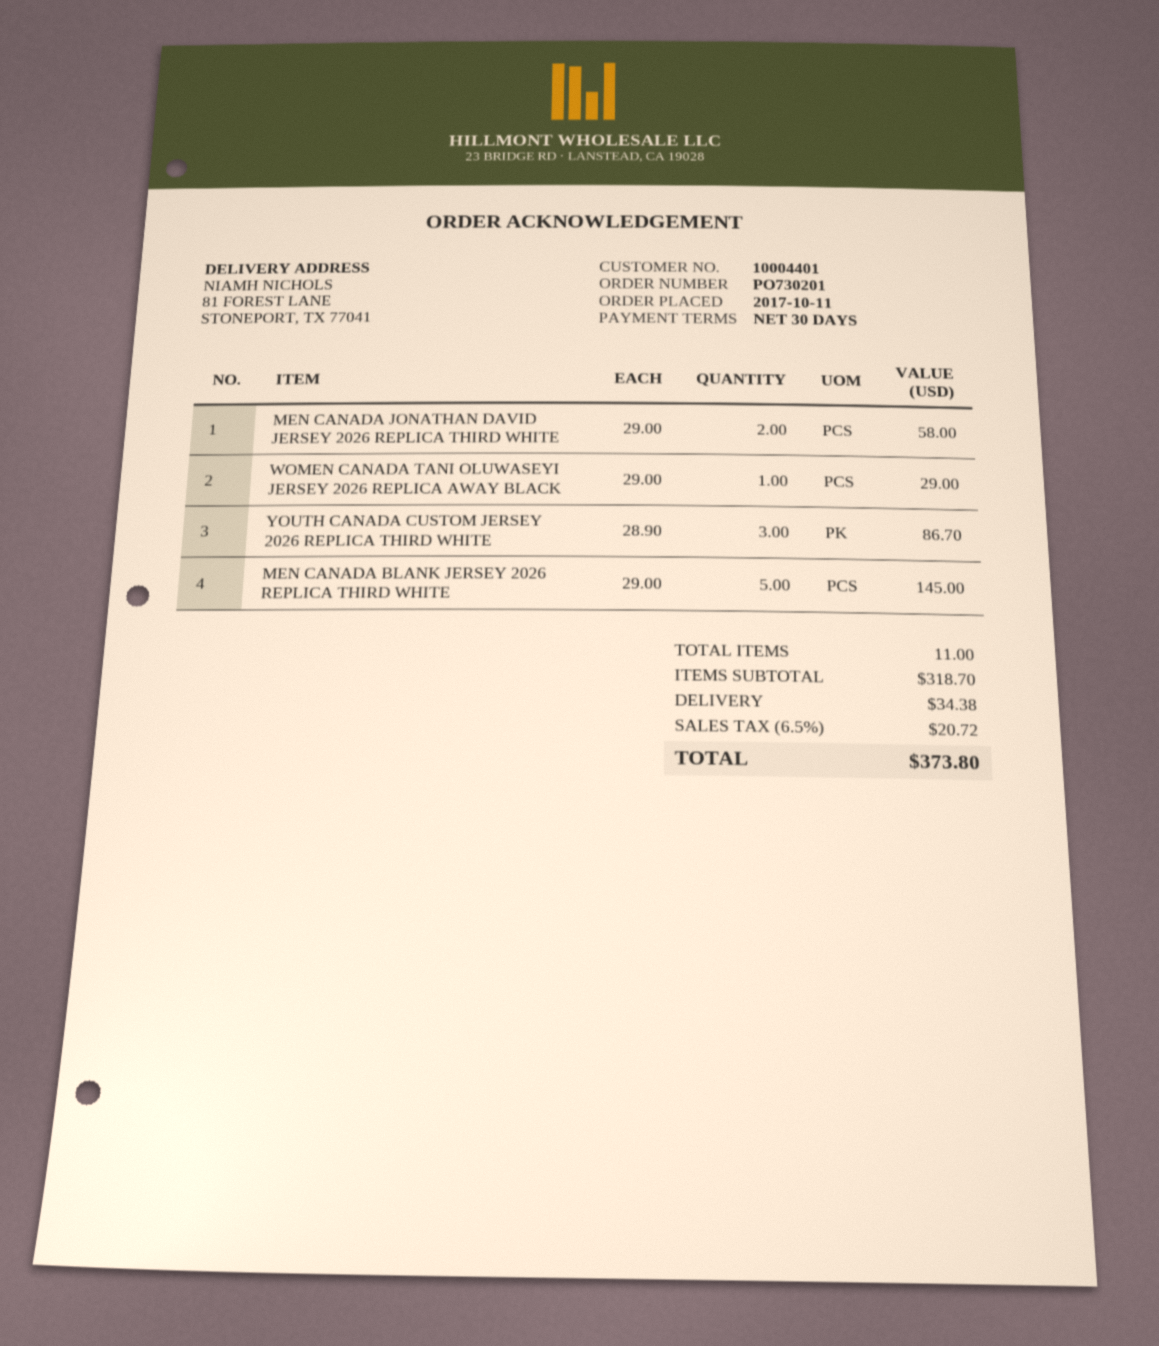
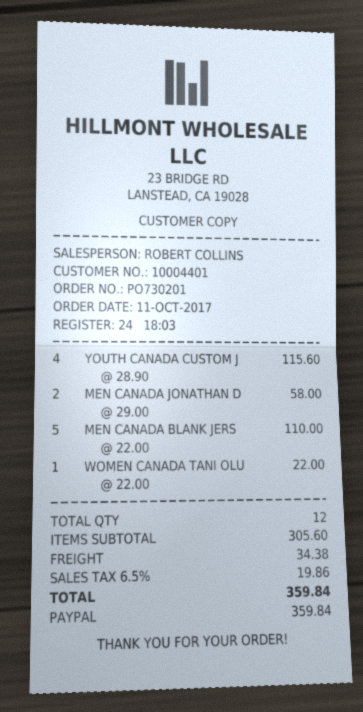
WOMEN CANADA TANI OLUWASEYI JERSEY 2026 REPLICA AWAY BLACK: 1 x 29.00 = 29.00 -> 1 x 22.00 = 22.00
YOUTH CANADA CUSTOM JERSEY 2026 REPLICA THIRD WHITE: 3 x 28.90 = 86.70 -> 4 x 28.90 = 115.60
MEN CANADA BLANK JERSEY 2026 REPLICA THIRD WHITE: 5 x 29.00 = 145.00 -> 5 x 22.00 = 110.00
total quantity: 11 -> 12
subtotal: 318.70 -> 305.60
tax: 6.5% = 20.72 -> 6.5% = 19.86
total: 373.80 -> 359.84

